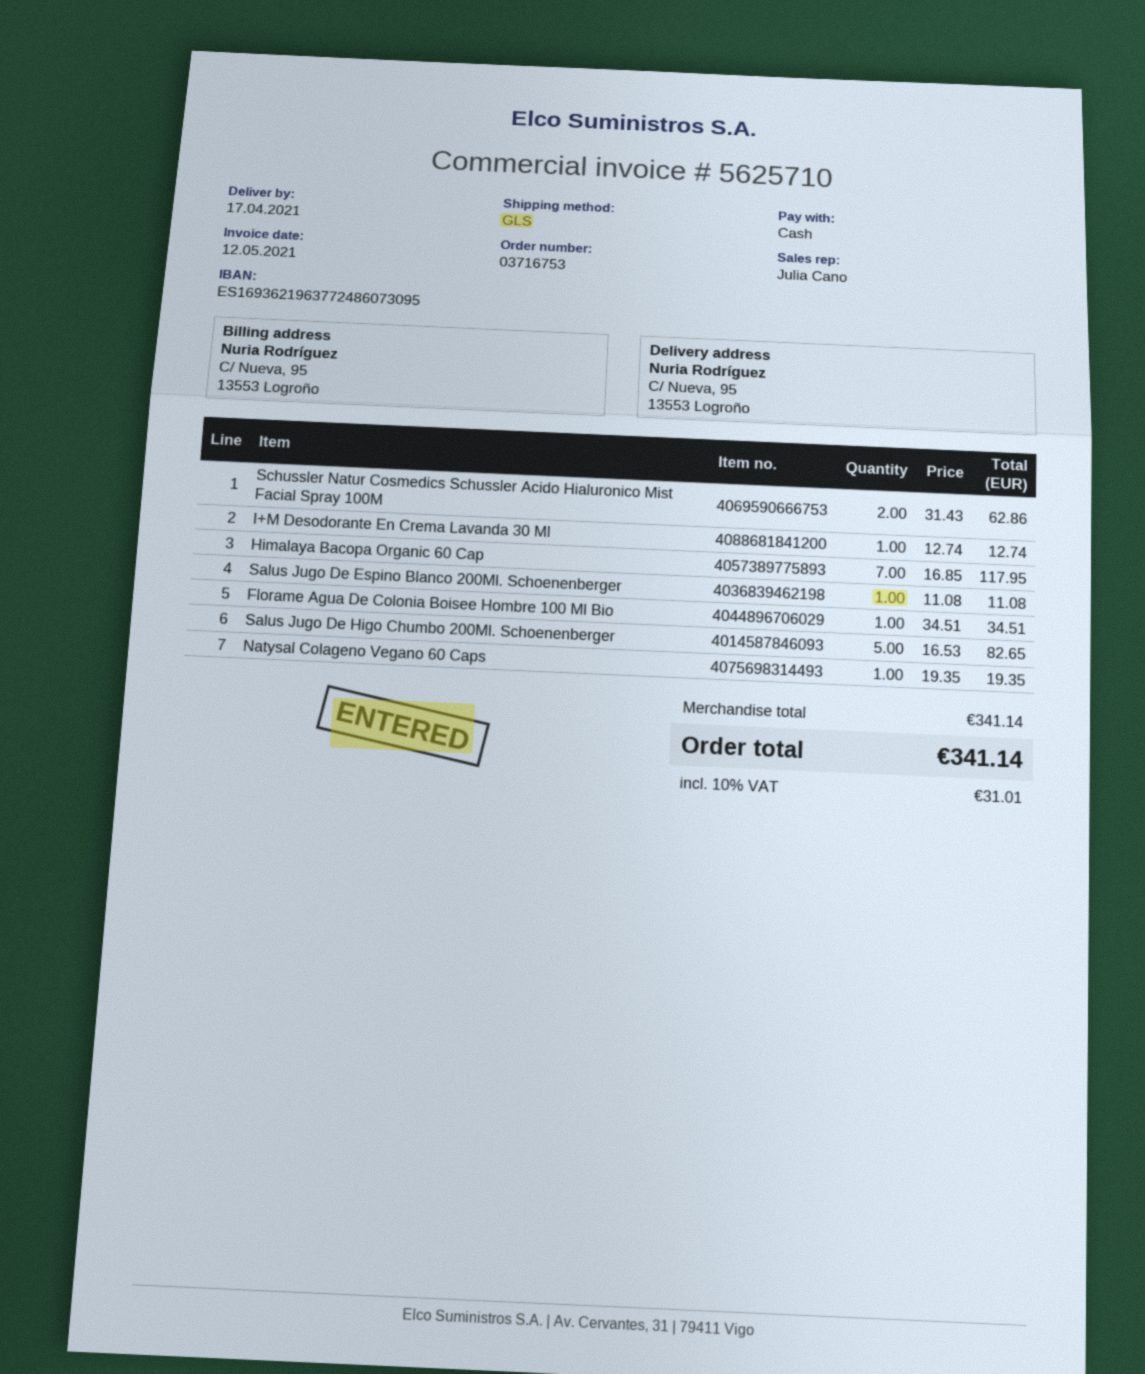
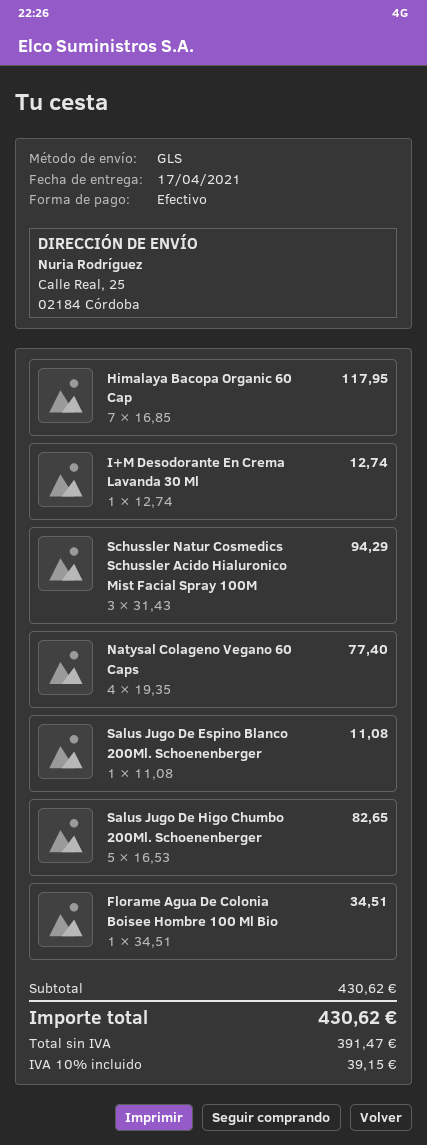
ship to: C/ Nueva, 95, 13553 Logroño -> Calle Real, 25, 02184 Córdoba
Schussler Natur Cosmedics Schussler Acido Hialuronico Mist Facial Spray 100M: 2 x 31.43 = 62.86 -> 3 x 31.43 = 94.29
Natysal Colageno Vegano 60 Caps: 1 x 19.35 = 19.35 -> 4 x 19.35 = 77.40
subtotal: 341.14 -> 430.62
tax: 10% = 31.01 -> 10% = 39.15
total: 341.14 -> 430.62

